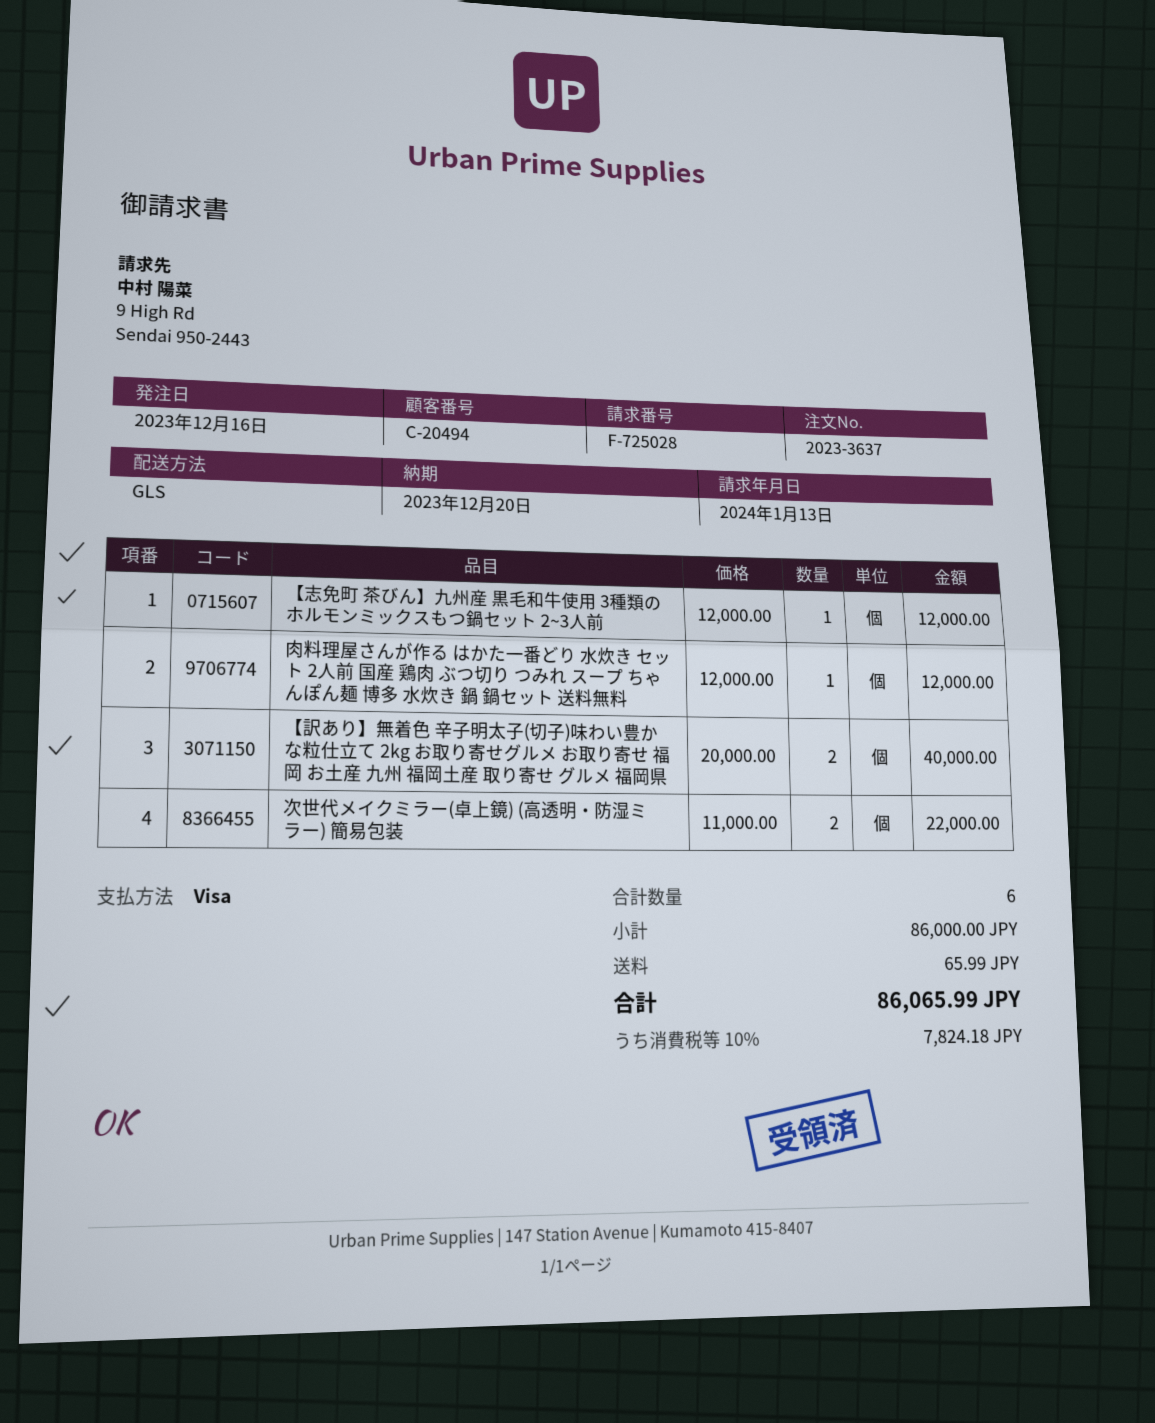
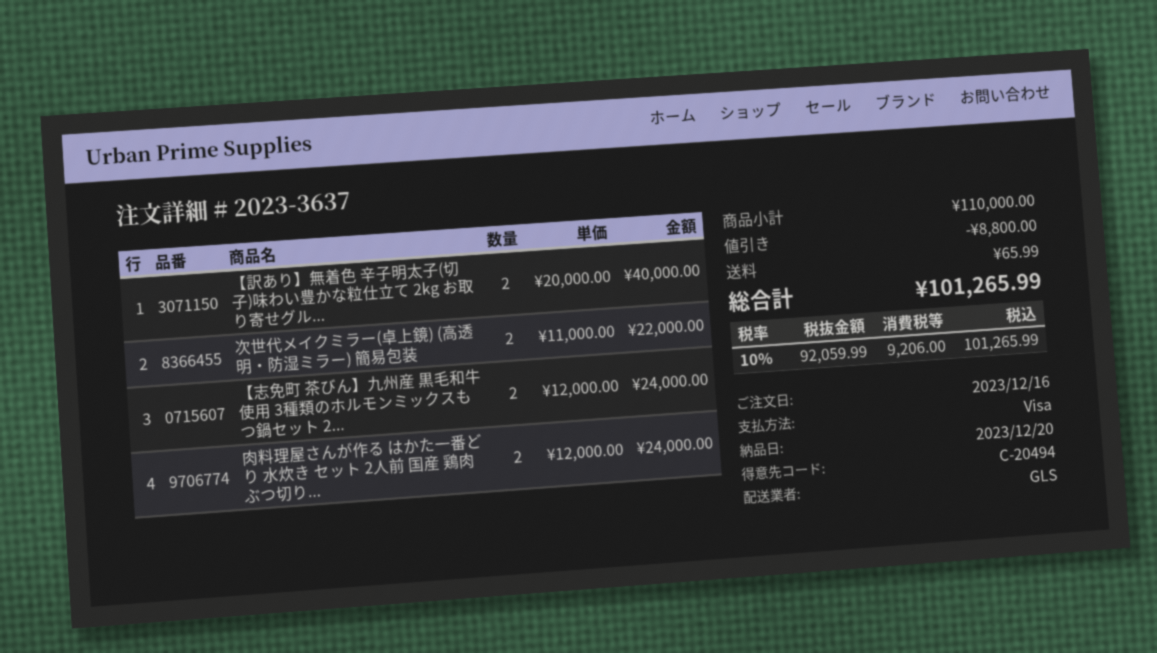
【志免町 茶びん】九州産 黒毛和牛使用 3種類のホルモンミックスもつ鍋セット 2~3人前: 1 x 12000.00 = 12000.00 -> 2 x 12000.00 = 24000.00
肉料理屋さんが作る はかた一番どり 水炊き セット 2人前 国産 鶏肉 ぶつ切り つみれ スープ ちゃんぽん麺 博多 水炊き 鍋 鍋セット 送料無料: 1 x 12000.00 = 12000.00 -> 2 x 12000.00 = 24000.00
subtotal: 86000.00 -> 110000.00
discount: none -> 8800.00
tax: 10% = 7824.18 -> 10% = 9206.00
total: 86065.99 -> 101265.99

